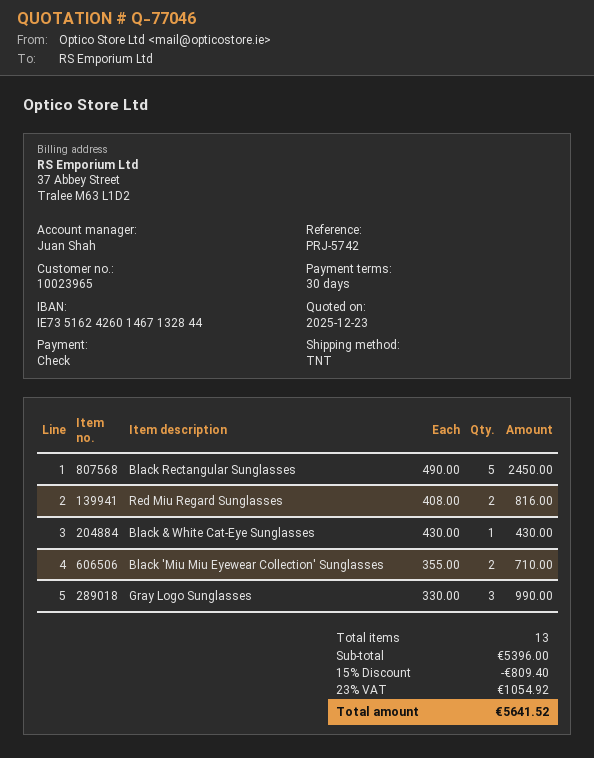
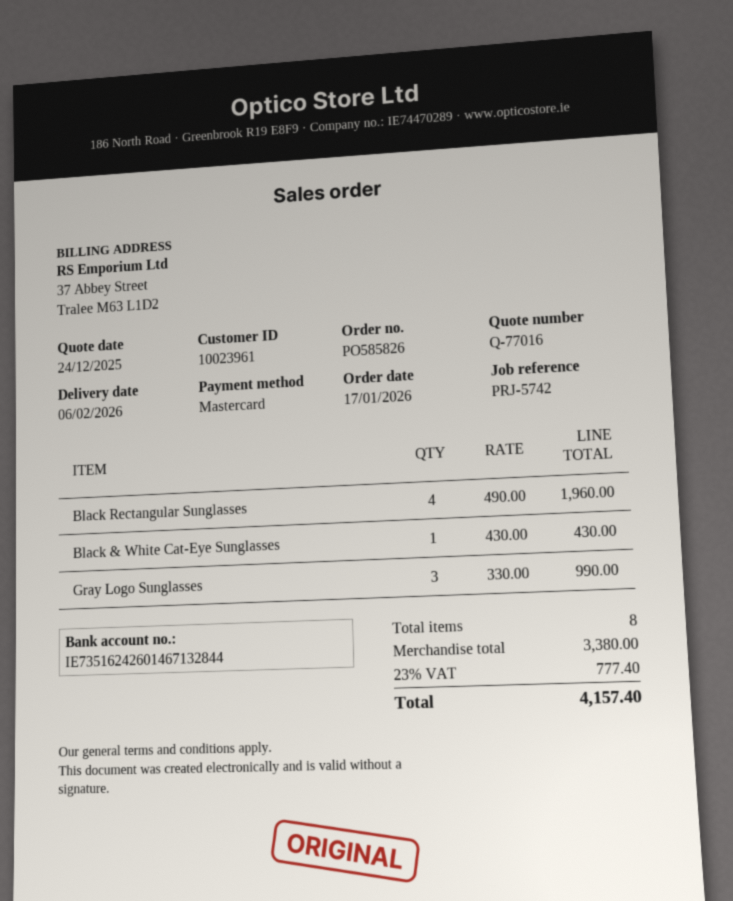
quote number: Q-77046 -> Q-77016
quote date: 2025-12-23 -> 2025-12-24
customer number: 10023965 -> 10023961
payment method: cheque -> Mastercard
Black Rectangular Sunglasses: 5 x 490.00 = 2450.00 -> 4 x 490.00 = 1960.00
Red Miu Regard Sunglasses: 2 x 408.00 = 816.00 -> none
Black 'Miu Miu Eyewear Collection' Sunglasses: 2 x 355.00 = 710.00 -> none
total quantity: 13 -> 8
subtotal: 5396.00 -> 3380.00
discount: 15% = 809.40 -> none
tax: 23% = 1054.92 -> 23% = 777.40
total: 5641.52 -> 4157.40

